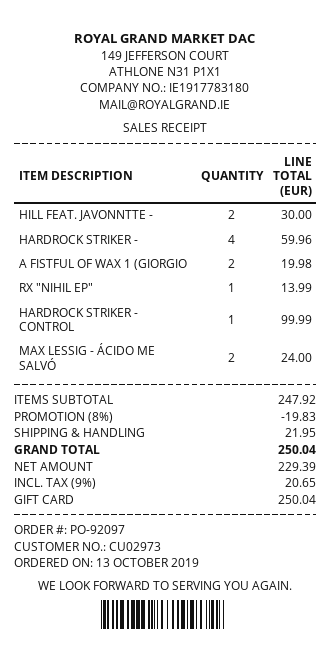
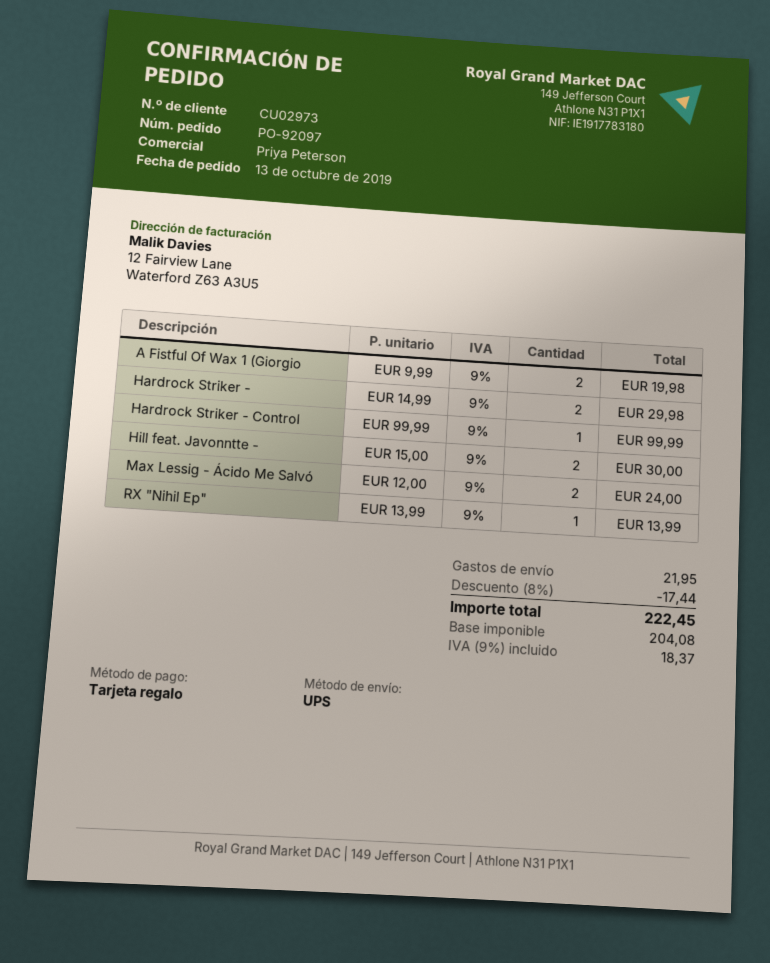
HARDROCK STRIKER -: 4 for 59.96 -> 2 for 29.98
discount: 8% = 19.83 -> 8% = 17.44
net: 229.39 -> 204.08
tax: 9% = 20.65 -> 9% = 18.37
total: 250.04 -> 222.45

